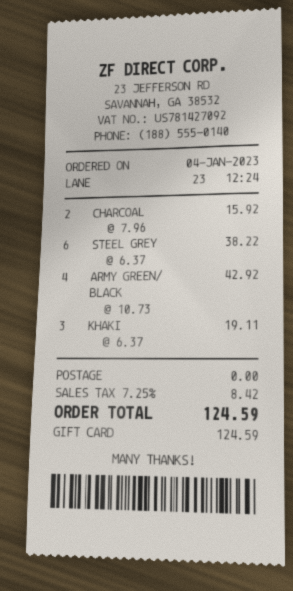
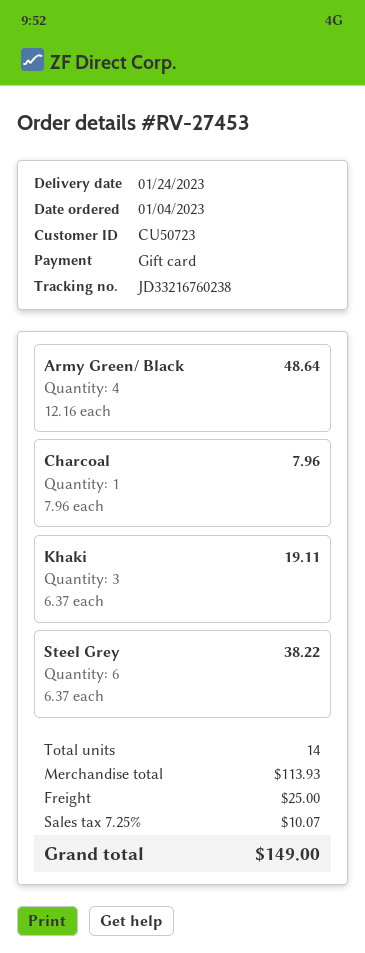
CHARCOAL: 2 x 7.96 = 15.92 -> 1 x 7.96 = 7.96
ARMY GREEN/ BLACK: 4 x 10.73 = 42.92 -> 4 x 12.16 = 48.64
shipping: 0.00 -> 25.00
tax: 7.25% = 8.42 -> 7.25% = 10.07
total: 124.59 -> 149.00

